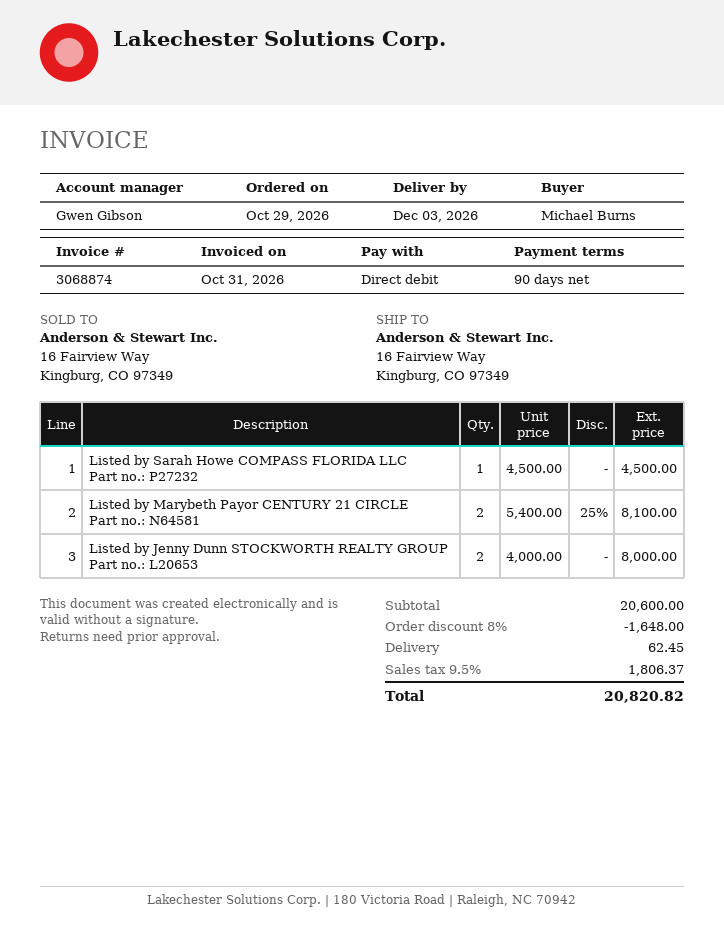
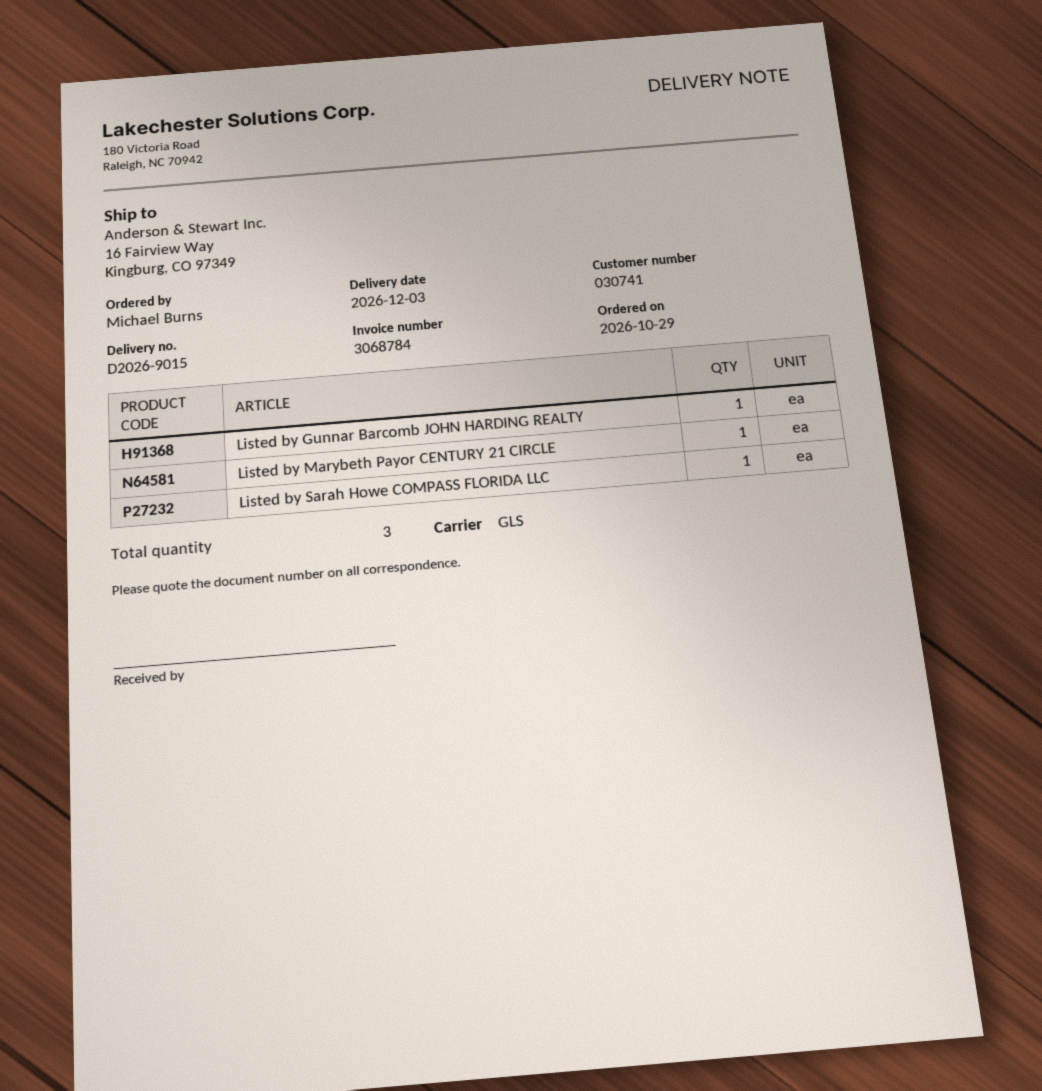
invoice number: 3068874 -> 3068784
Listed by Marybeth Payor CENTURY 21 CIRCLE: 2 -> 1
Listed by Jenny Dunn STOCKWORTH REALTY GROUP: 2 -> none
Listed by Gunnar Barcomb JOHN HARDING REALTY: none -> 1

